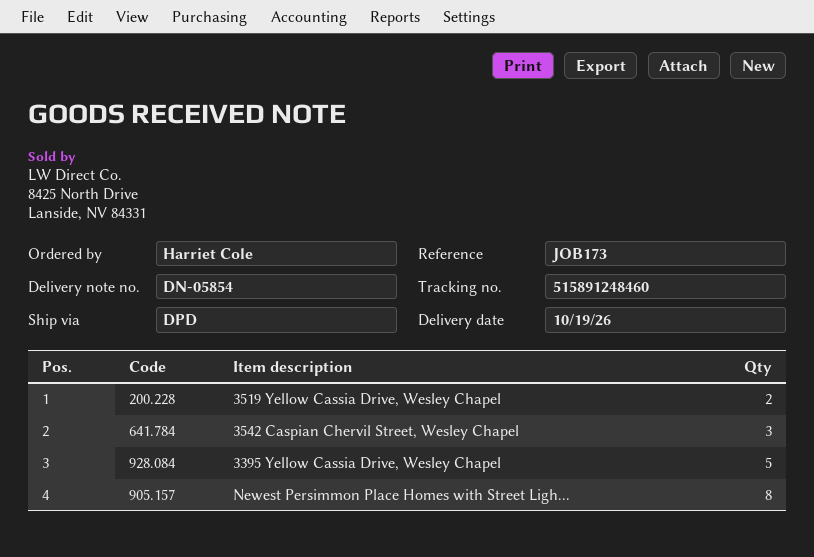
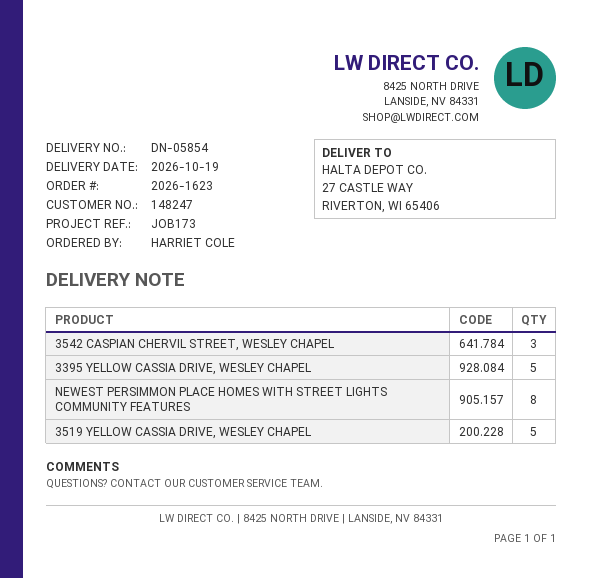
3519 Yellow Cassia Drive, Wesley Chapel: 2 -> 5

